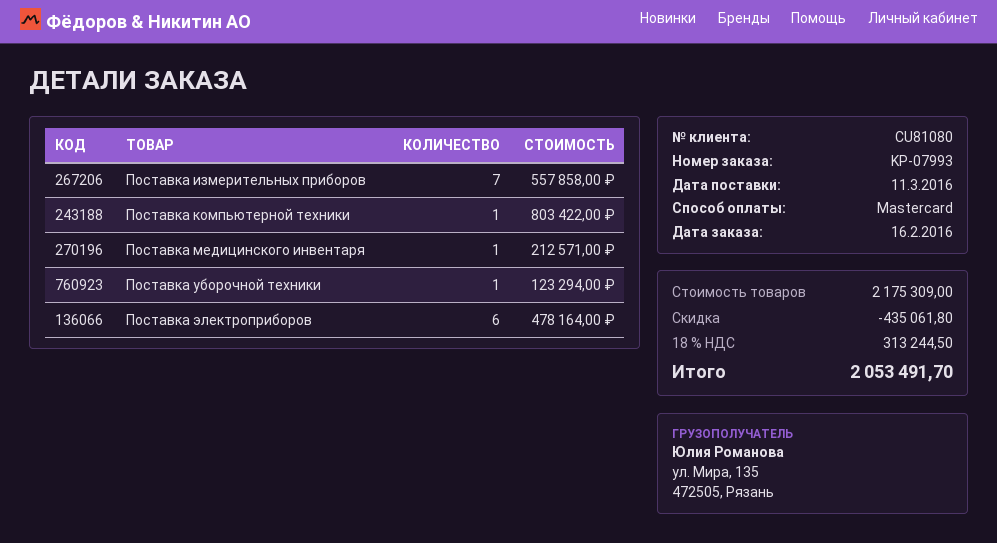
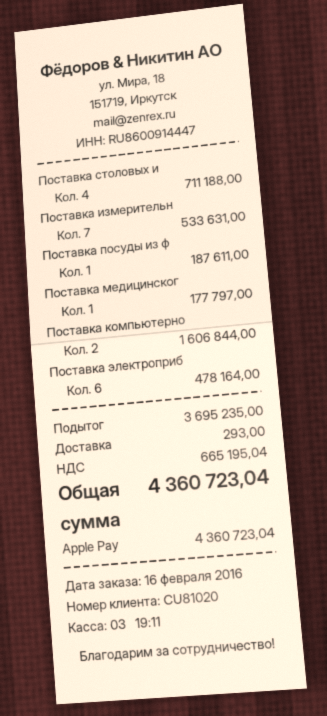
customer number: CU81080 -> CU81020
payment method: Mastercard -> Apple Pay
Поставка измерительных приборов: 7 for 557858.00 -> 7 for 533631.00
Поставка компьютерной техники: 1 for 803422.00 -> 2 for 1606844.00
Поставка медицинского инвентаря: 1 for 212571.00 -> 1 for 177797.00
Поставка уборочной техники: 1 for 123294.00 -> none
Поставка столовых и: none -> 4 for 711188.00
Поставка посуды из ф: none -> 1 for 187611.00
subtotal: 2175309.00 -> 3695235.00
discount: 435061.80 -> none
shipping: none -> 293.00
tax: 313244.50 -> 665195.04
total: 2053491.70 -> 4360723.04

